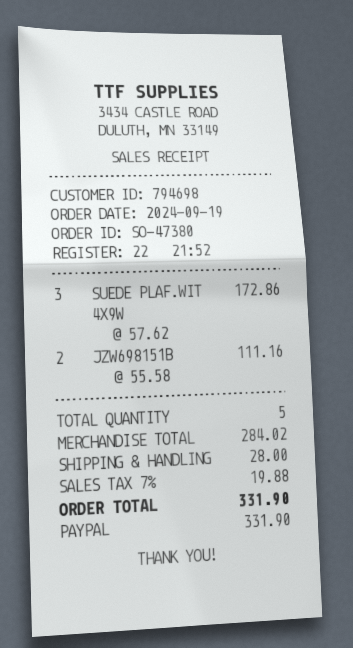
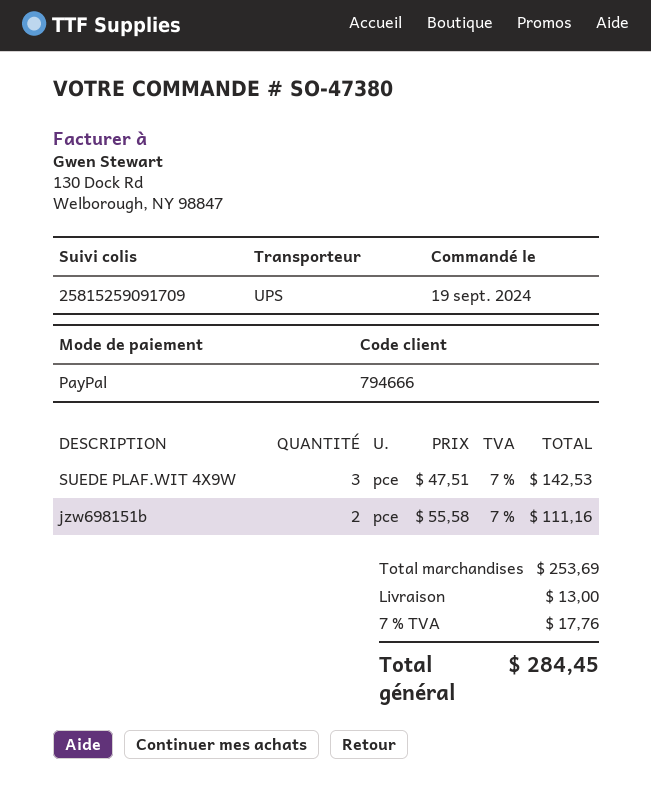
customer number: 794698 -> 794666
SUEDE PLAF.WIT 4X9W: 3 x 57.62 = 172.86 -> 3 x 47.51 = 142.53
subtotal: 284.02 -> 253.69
shipping: 28.00 -> 13.00
tax: 7% = 19.88 -> 7% = 17.76
total: 331.90 -> 284.45

